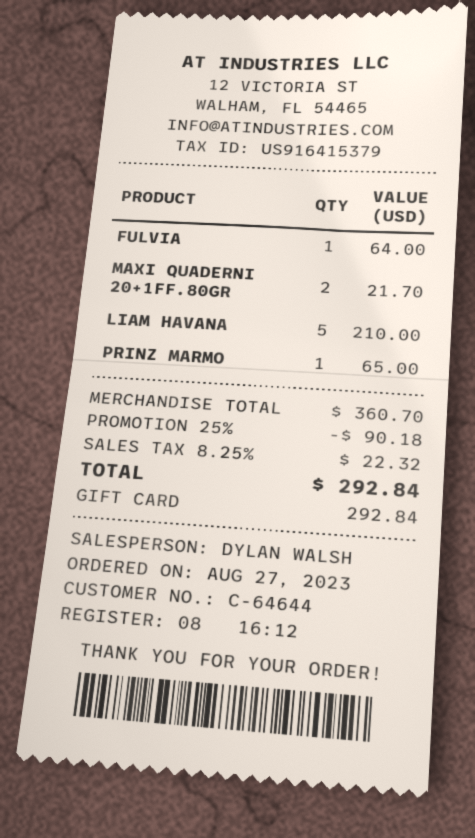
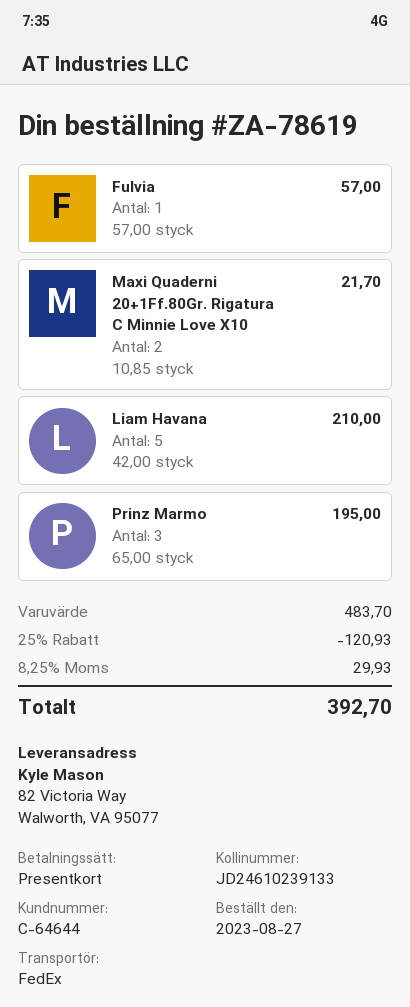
FULVIA: 1 for 64.00 -> 1 for 57.00
PRINZ MARMO: 1 for 65.00 -> 3 for 195.00
subtotal: 360.70 -> 483.70
discount: 25% = 90.18 -> 25% = 120.93
tax: 8.25% = 22.32 -> 8.25% = 29.93
total: 292.84 -> 392.70

